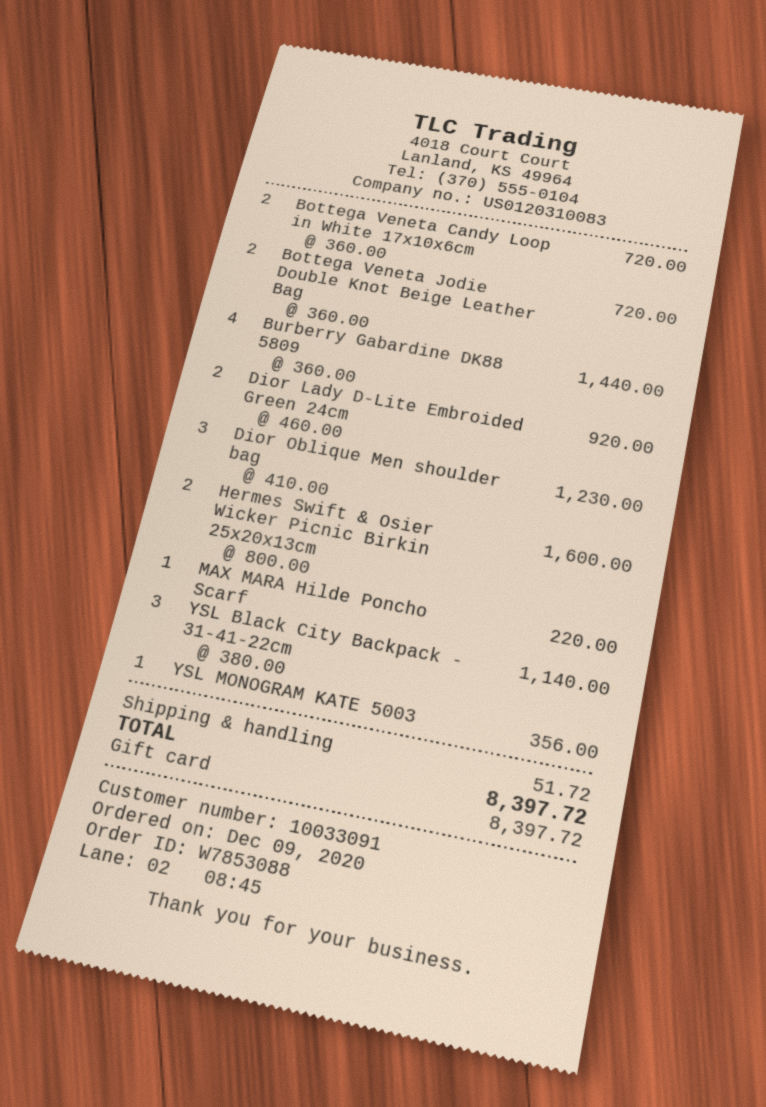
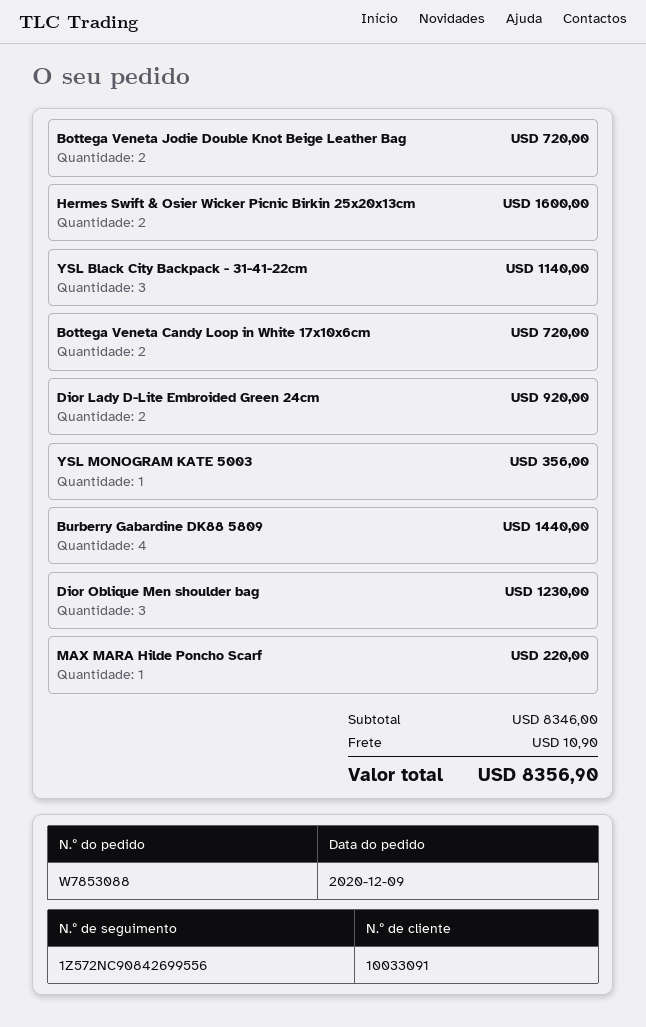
shipping: 51.72 -> 10.90
total: 8397.72 -> 8356.90

